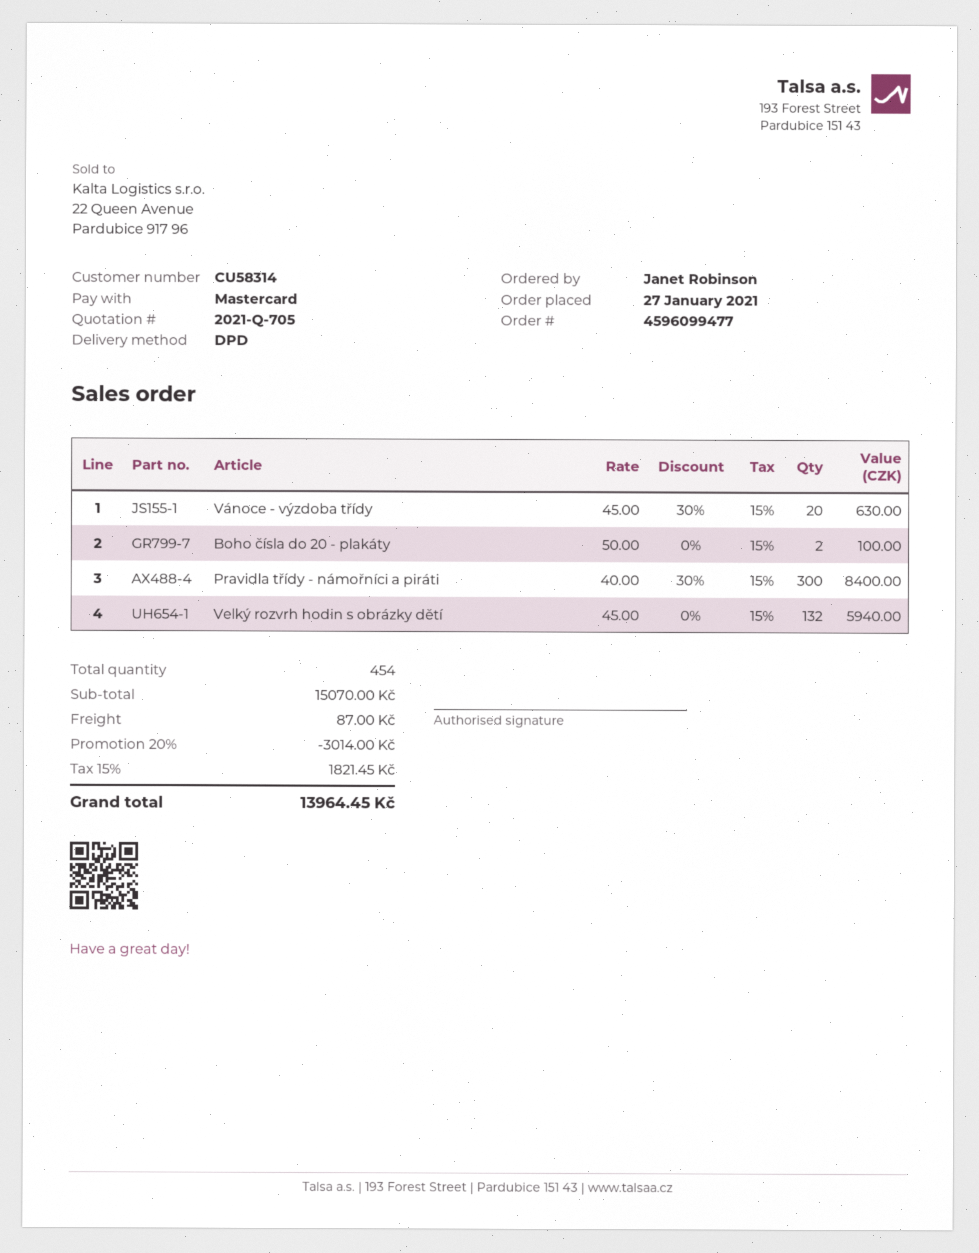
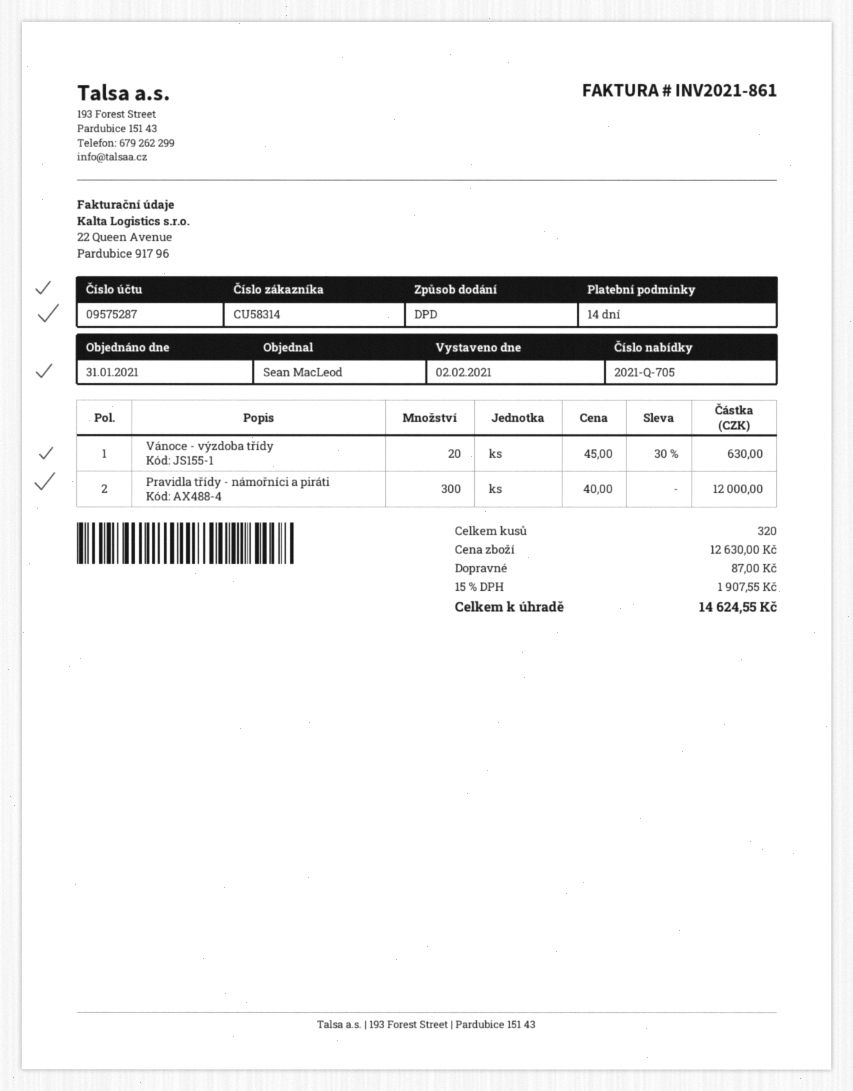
order date: 2021-01-27 -> 2021-01-31
ordered by: Janet Robinson -> Sean MacLeod
Boho čísla do 20 - plakáty: 2 x 50.00 = 100.00 -> none
Pravidla třídy - námořníci a piráti: 300 x 40.00 - 30% = 8400.00 -> 300 x 40.00 = 12000.00
Velký rozvrh hodin s obrázky dětí: 132 x 45.00 = 5940.00 -> none
total quantity: 454 -> 320
subtotal: 15070.00 -> 12630.00
discount: 20% = 3014.00 -> none
tax: 15% = 1821.45 -> 15% = 1907.55
total: 13964.45 -> 14624.55

